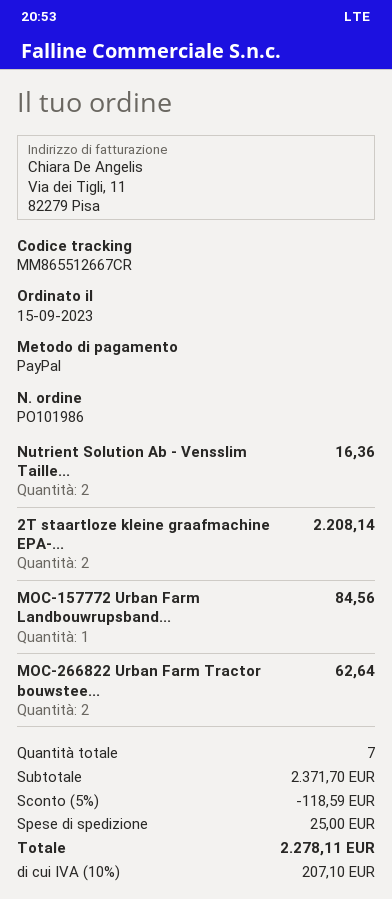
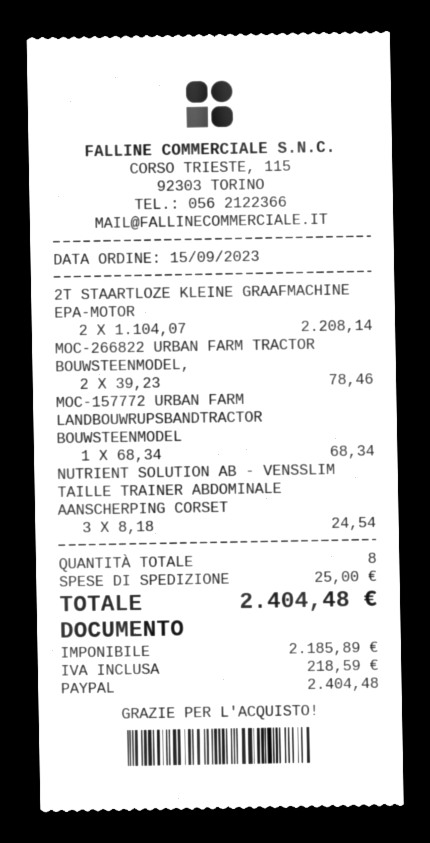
Nutrient Solution Ab - Vensslim Taille...: 2 for 16.36 -> 3 for 24.54
MOC-157772 Urban Farm Landbouwrupsband...: 1 for 84.56 -> 1 for 68.34
MOC-266822 Urban Farm Tractor bouwstee...: 2 for 62.64 -> 2 for 78.46
total quantity: 7 -> 8
discount: 5% = 118.59 -> none
tax: 207.10 -> 218.59
total: 2278.11 -> 2404.48

